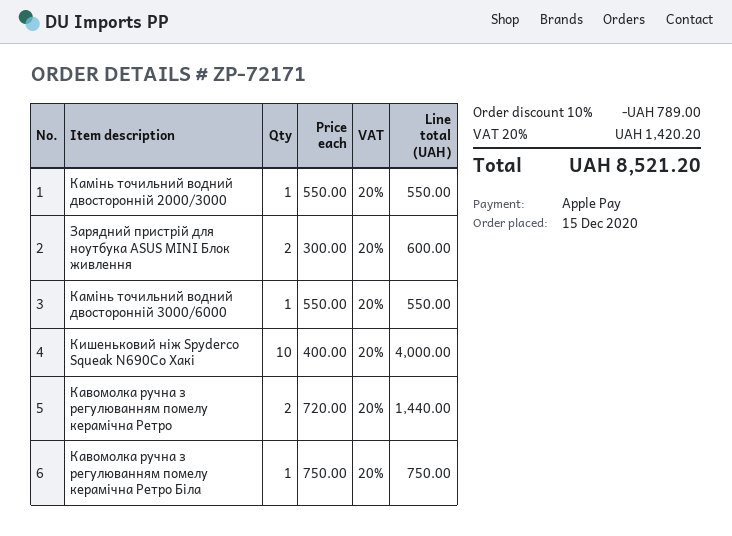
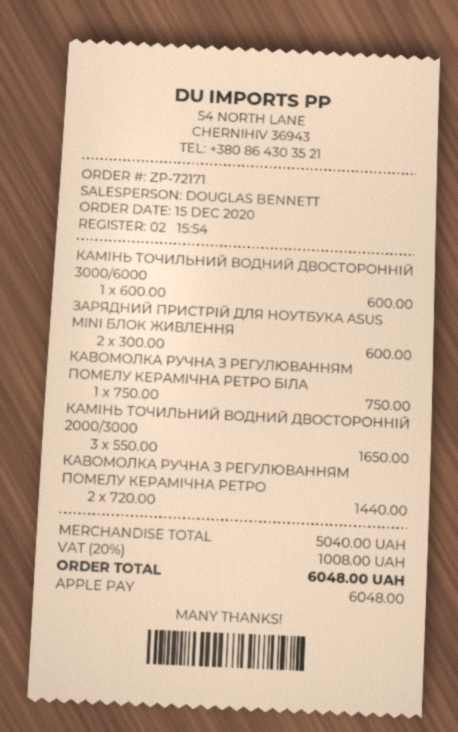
Камінь точильний водний двосторонній 2000/3000: 1 x 550.00 = 550.00 -> 3 x 550.00 = 1650.00
Камінь точильний водний двосторонній 3000/6000: 1 x 550.00 = 550.00 -> 1 x 600.00 = 600.00
Кишеньковий ніж Spyderco Squeak N690Co Хакі: 10 x 400.00 = 4000.00 -> none
discount: 10% = 789.00 -> none
tax: 20% = 1420.20 -> 20% = 1008.00
total: 8521.20 -> 6048.00

